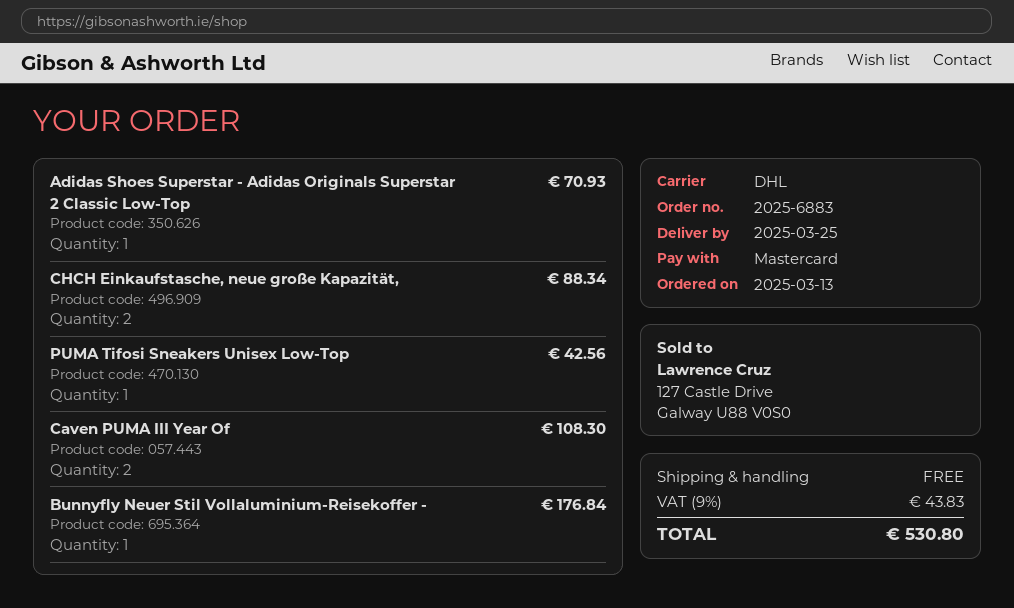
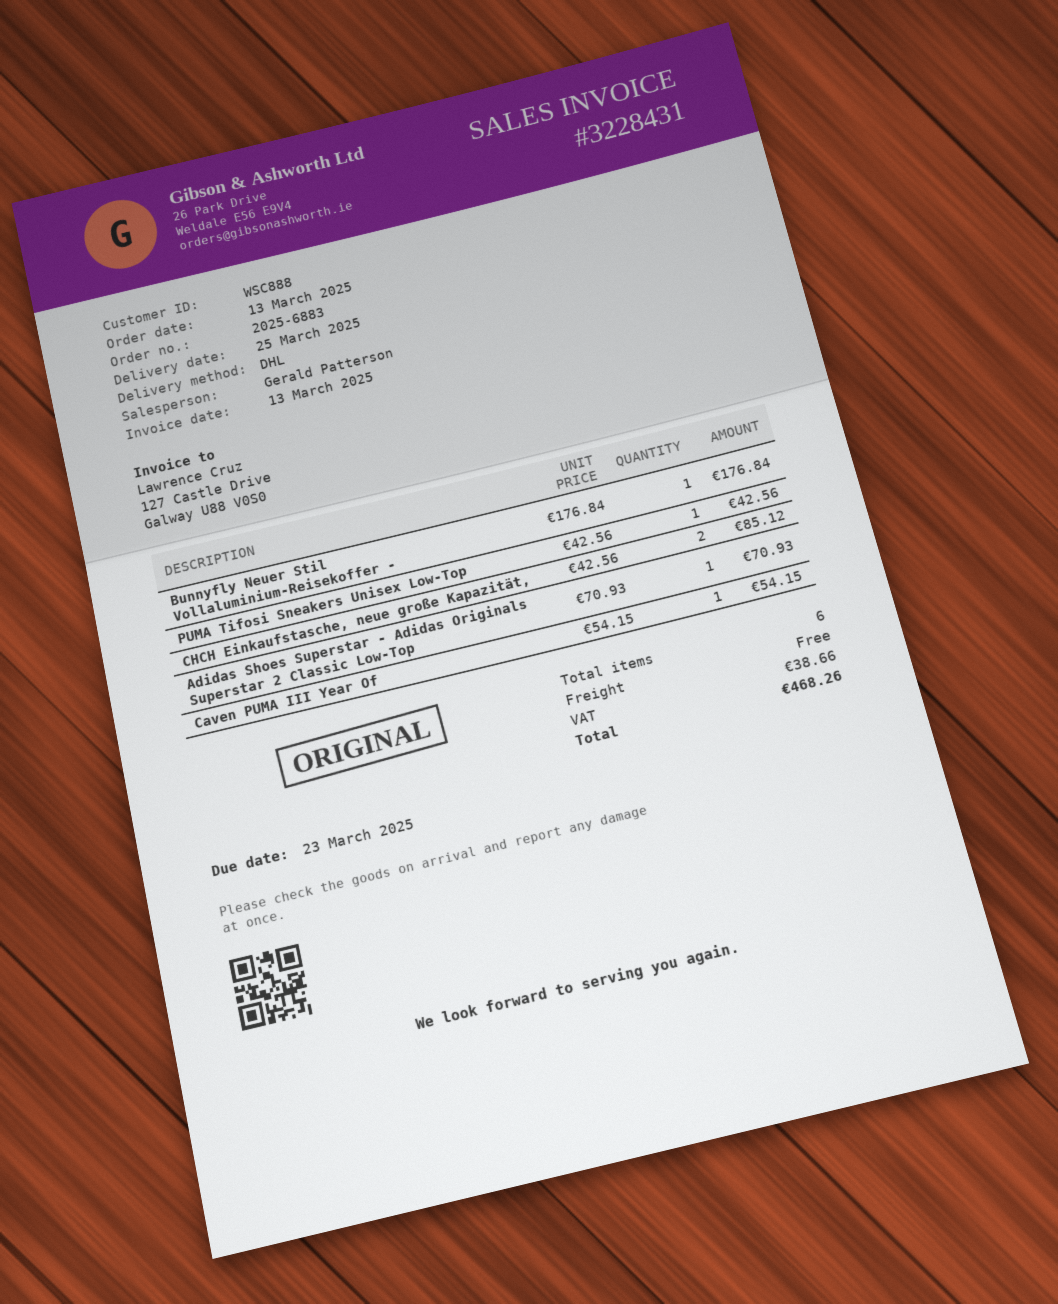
CHCH Einkaufstasche, neue große Kapazität,: 2 for 88.34 -> 2 for 85.12
Caven PUMA III Year Of: 2 for 108.30 -> 1 for 54.15
tax: 43.83 -> 38.66
total: 530.80 -> 468.26

